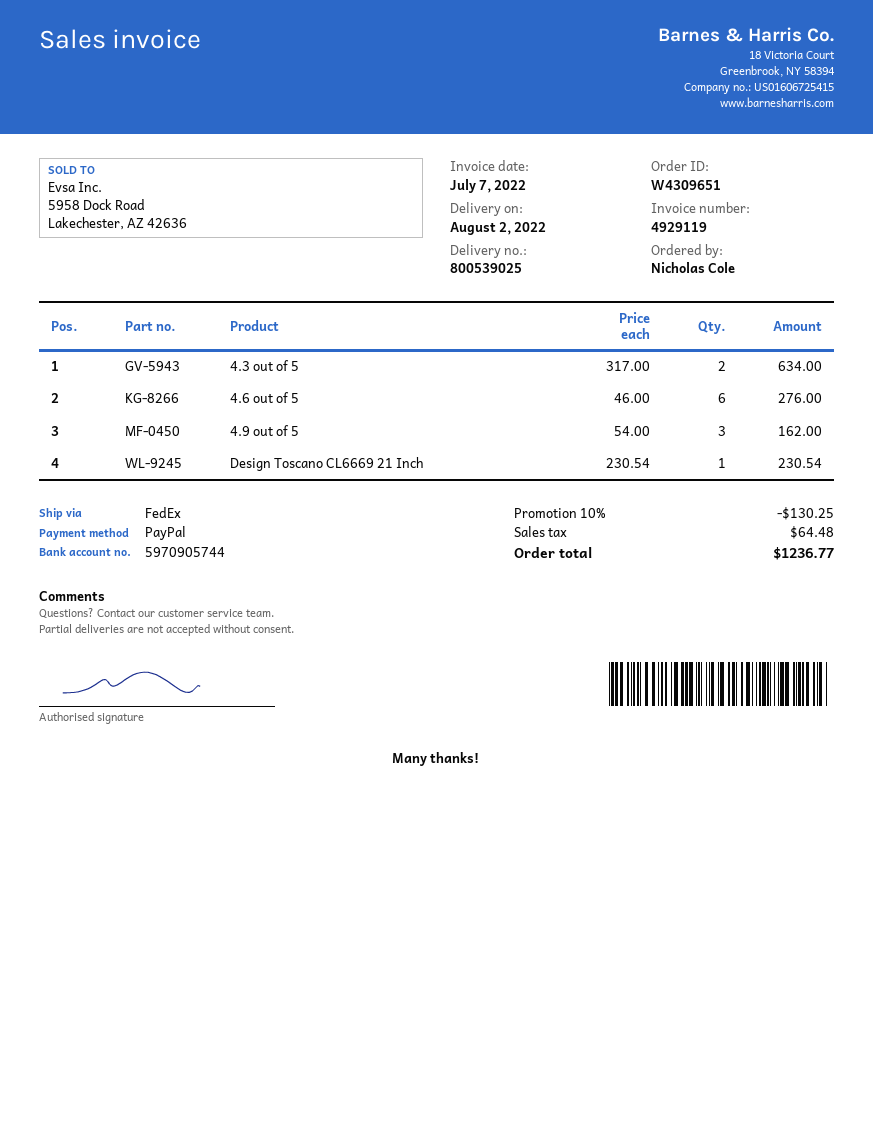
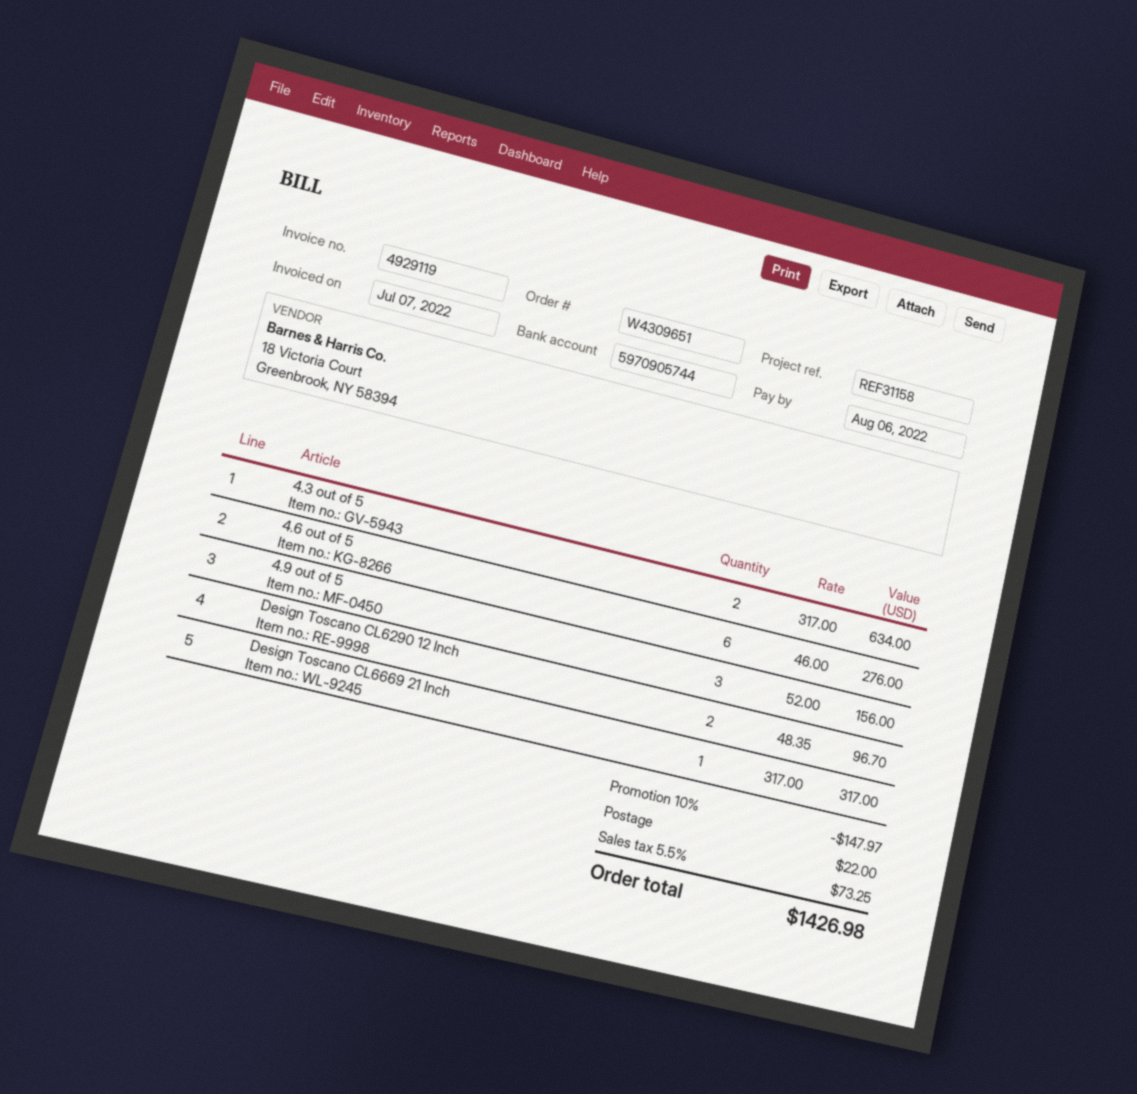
4.9 out of 5: 3 x 54.00 = 162.00 -> 3 x 52.00 = 156.00
Design Toscano CL6669 21 Inch: 1 x 230.54 = 230.54 -> 1 x 317.00 = 317.00
Design Toscano CL6290 12 Inch: none -> 2 x 48.35 = 96.70
discount: 10% = 130.25 -> 10% = 147.97
shipping: none -> 22.00
tax: 64.48 -> 73.25
total: 1236.77 -> 1426.98

